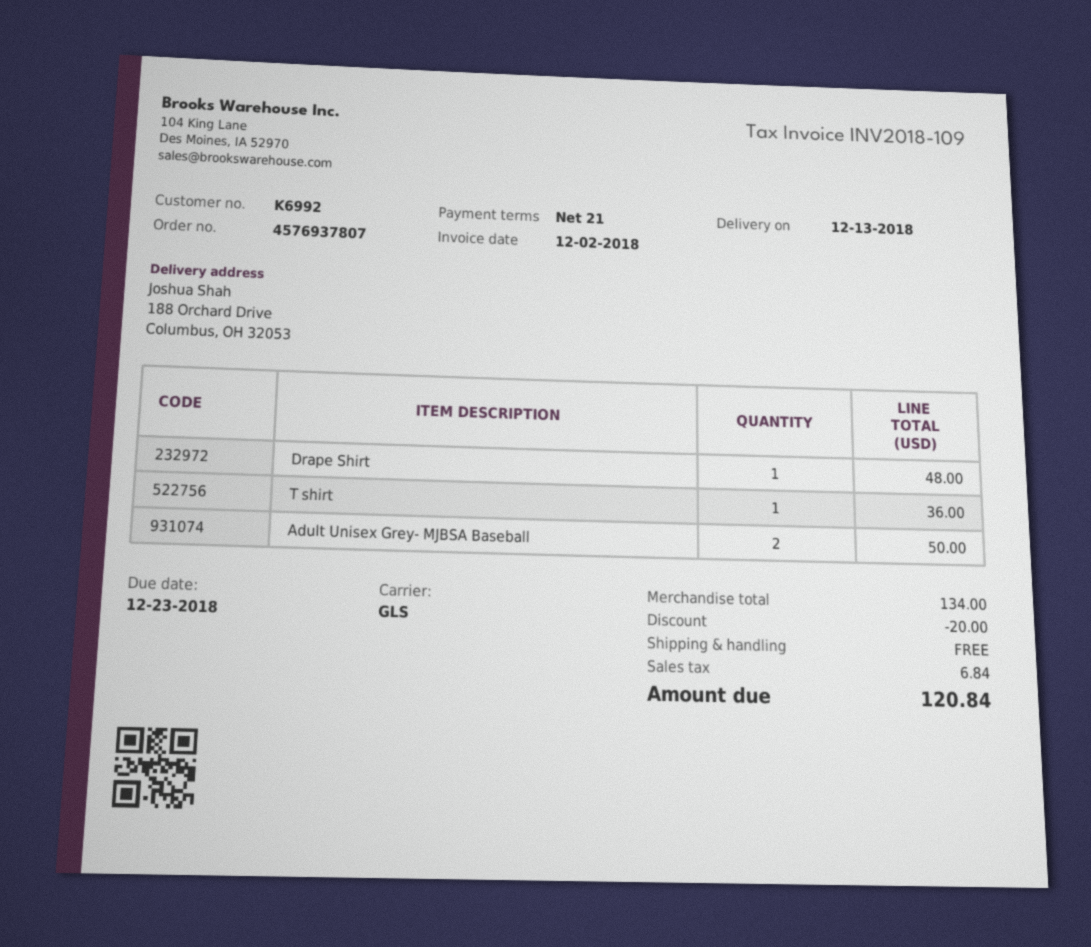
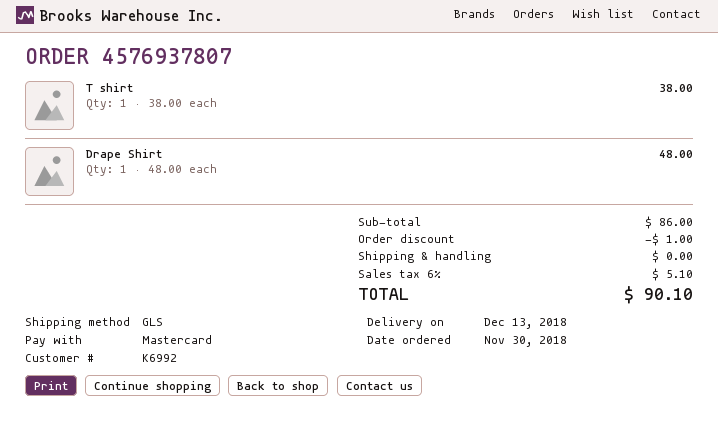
T shirt: 1 for 36.00 -> 1 for 38.00
Adult Unisex Grey- MJBSA Baseball: 2 for 50.00 -> none
subtotal: 134.00 -> 86.00
discount: 20.00 -> 1.00
tax: 6.84 -> 5.10
total: 120.84 -> 90.10

